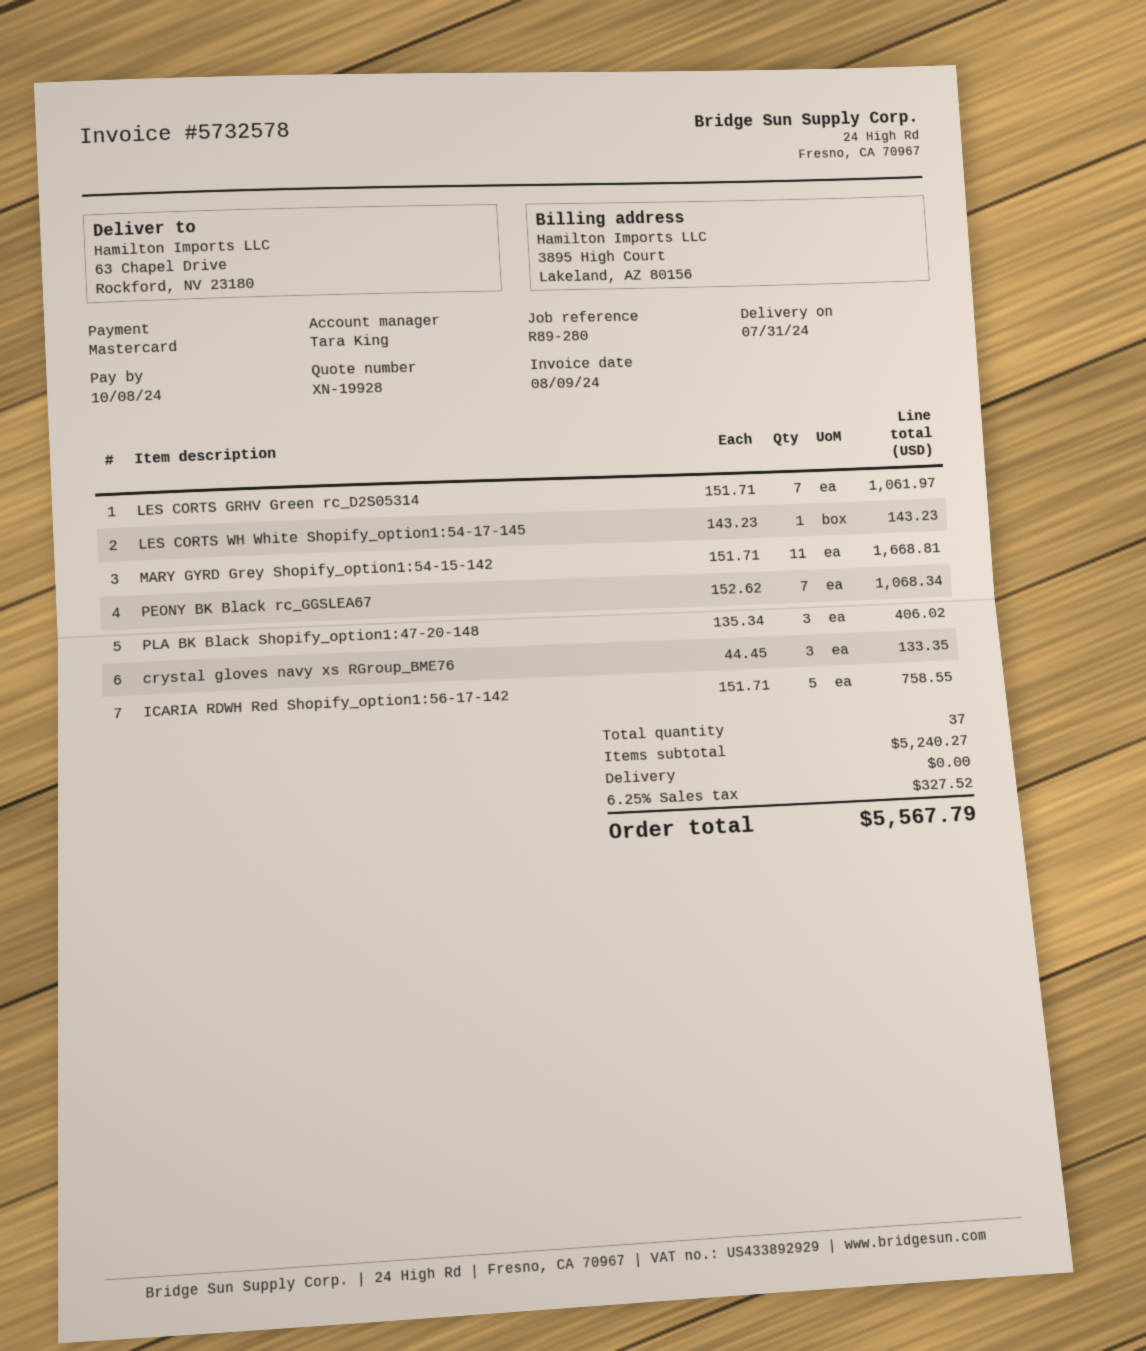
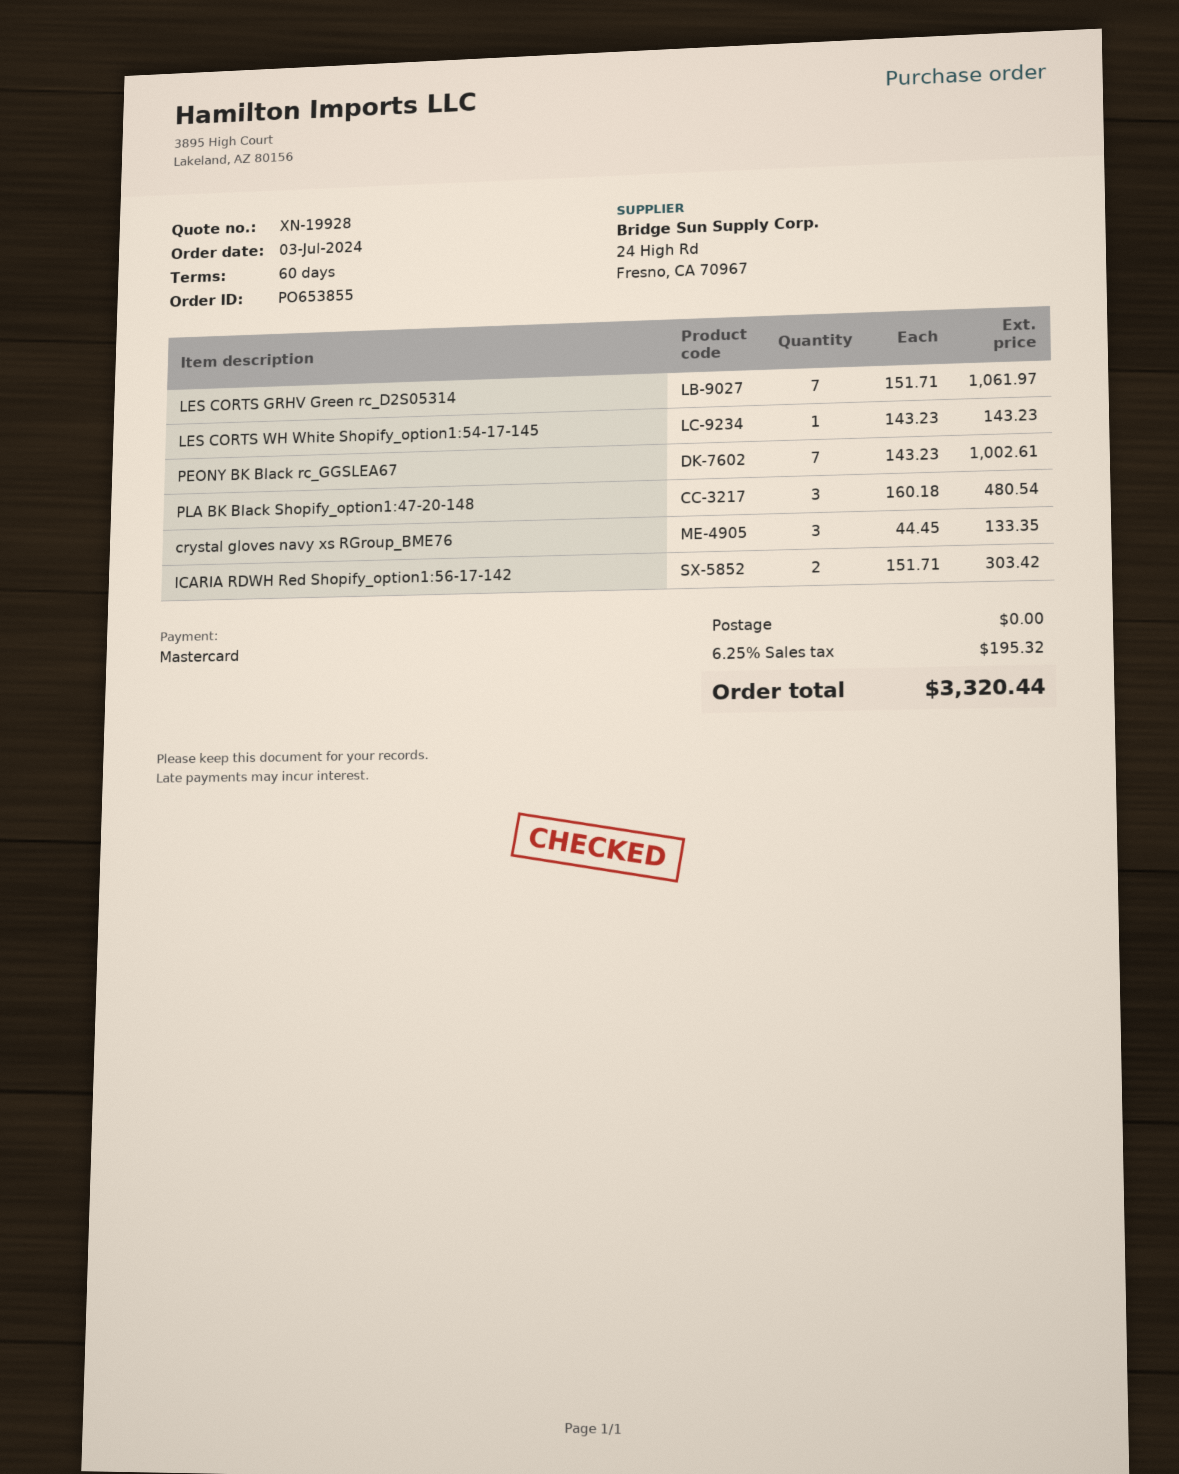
MARY GYRD Grey Shopify_option1:54-15-142: 11 x 151.71 = 1668.81 -> none
PEONY BK Black rc_GGSLEA67: 7 x 152.62 = 1068.34 -> 7 x 143.23 = 1002.61
PLA BK Black Shopify_option1:47-20-148: 3 x 135.34 = 406.02 -> 3 x 160.18 = 480.54
ICARIA RDWH Red Shopify_option1:56-17-142: 5 x 151.71 = 758.55 -> 2 x 151.71 = 303.42
tax: 6.25% = 327.52 -> 6.25% = 195.32
total: 5567.79 -> 3320.44

